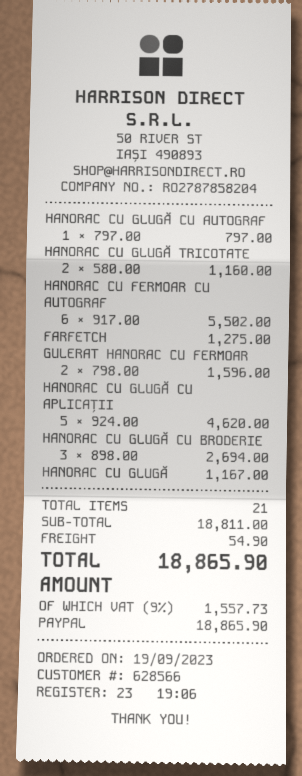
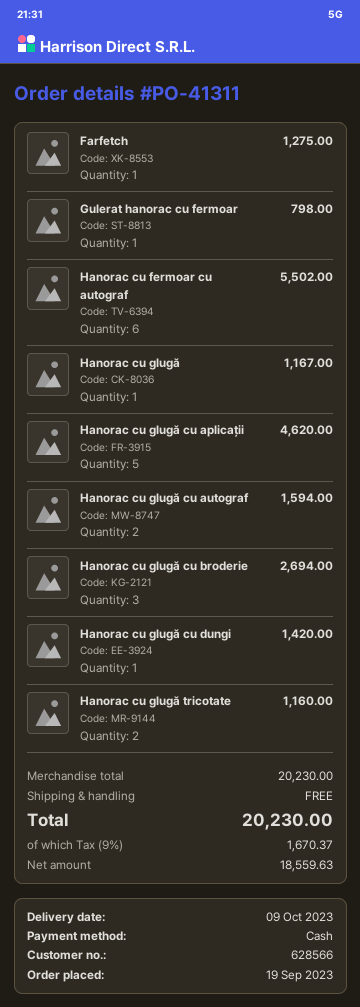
payment method: PayPal -> cash
HANORAC CU GLUGĂ CU AUTOGRAF: 1 for 797.00 -> 2 for 1594.00
GULERAT HANORAC CU FERMOAR: 2 for 1596.00 -> 1 for 798.00
Hanorac cu glugă cu dungi: none -> 1 for 1420.00
subtotal: 18811.00 -> 20230.00
shipping: 54.90 -> 0.00
tax: 9% = 1557.73 -> 9% = 1670.37
total: 18865.90 -> 20230.00

